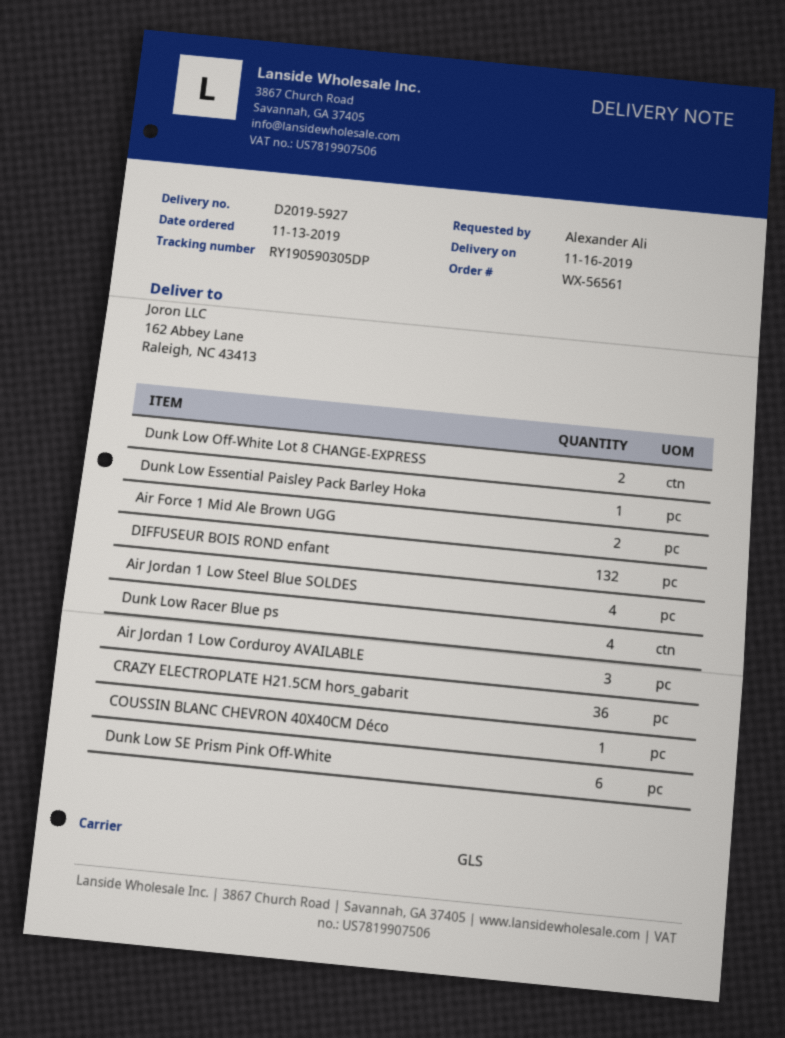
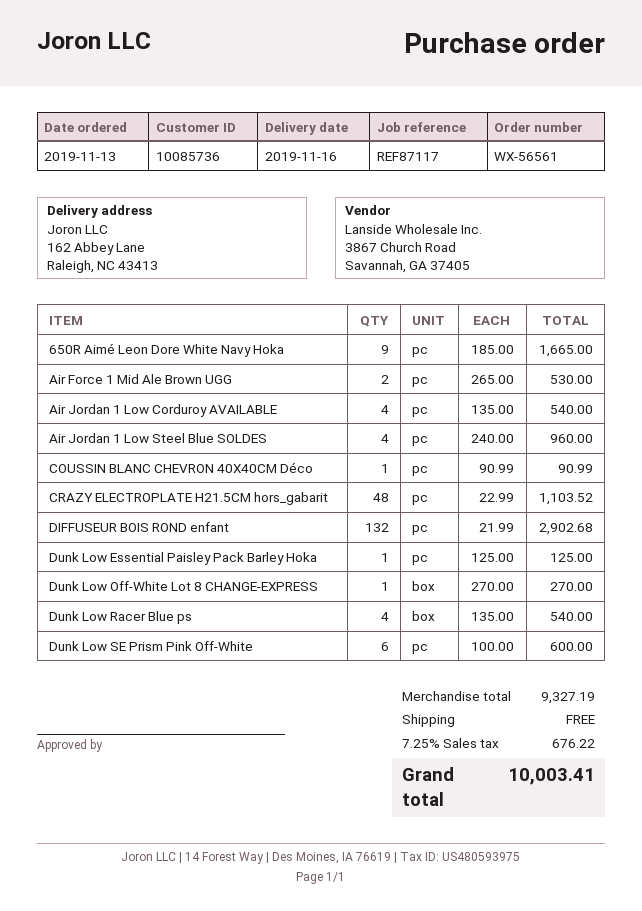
Dunk Low Off-White Lot 8 CHANGE-EXPRESS: 2 -> 1
Air Jordan 1 Low Corduroy AVAILABLE: 3 -> 4
CRAZY ELECTROPLATE H21.5CM hors_gabarit: 36 -> 48
650R Aimé Leon Dore White Navy Hoka: none -> 9

